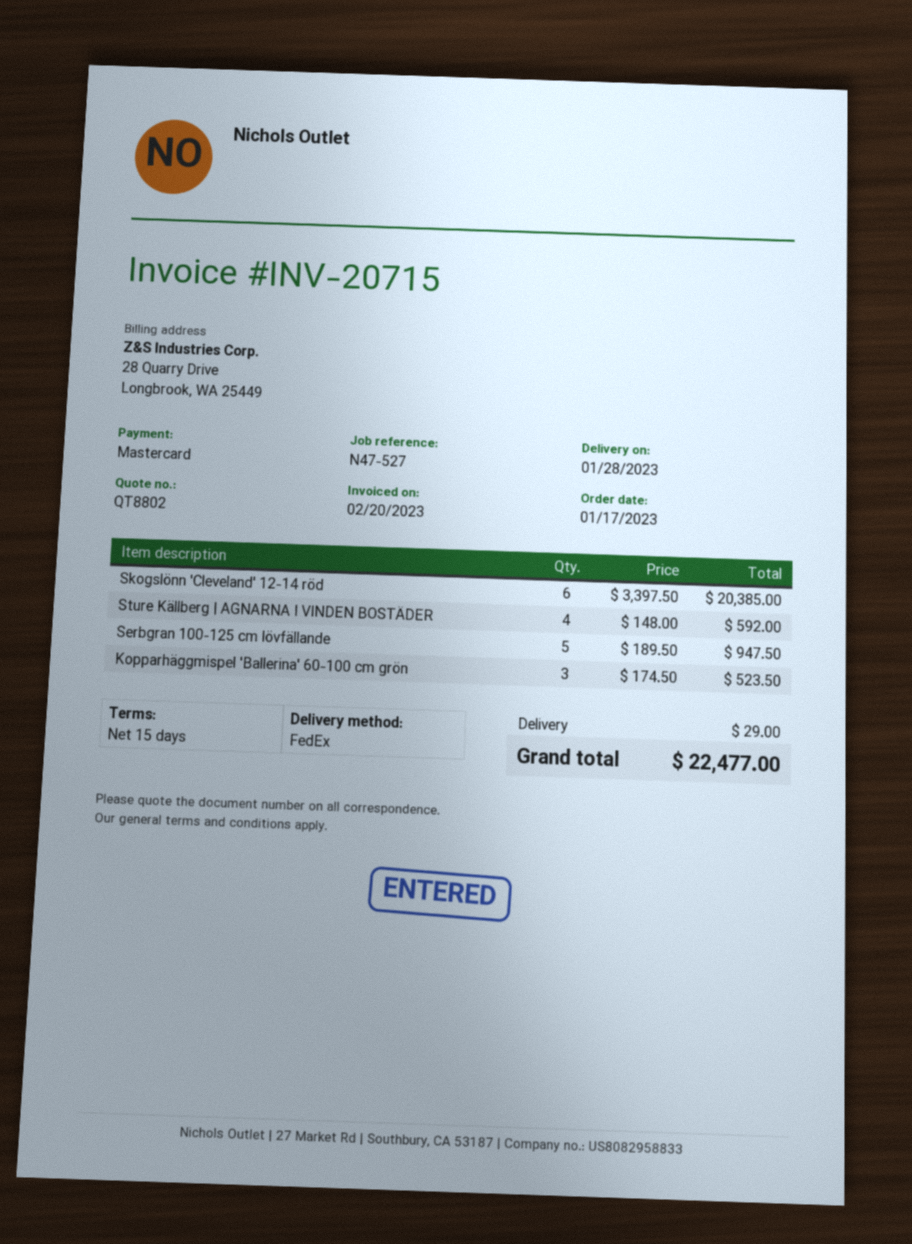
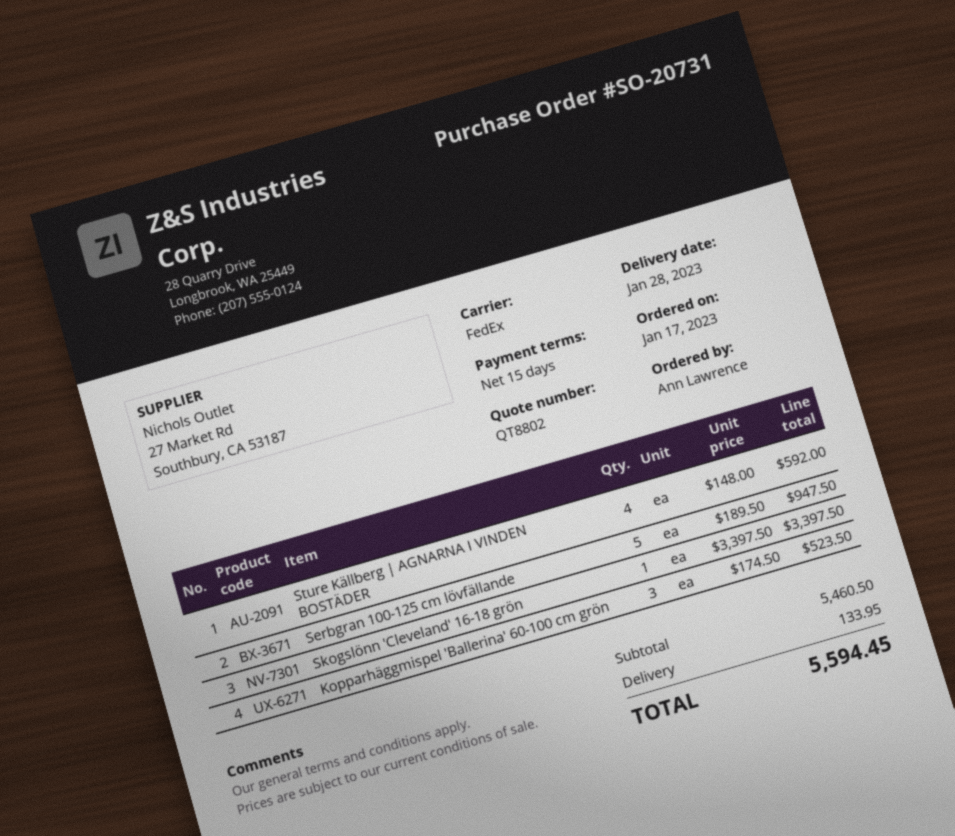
Skogslönn 'Cleveland' 12-14 röd: 6 x 3397.50 = 20385.00 -> none
Skogslönn 'Cleveland' 16-18 grön: none -> 1 x 3397.50 = 3397.50
shipping: 29.00 -> 133.95
total: 22477.00 -> 5594.45

